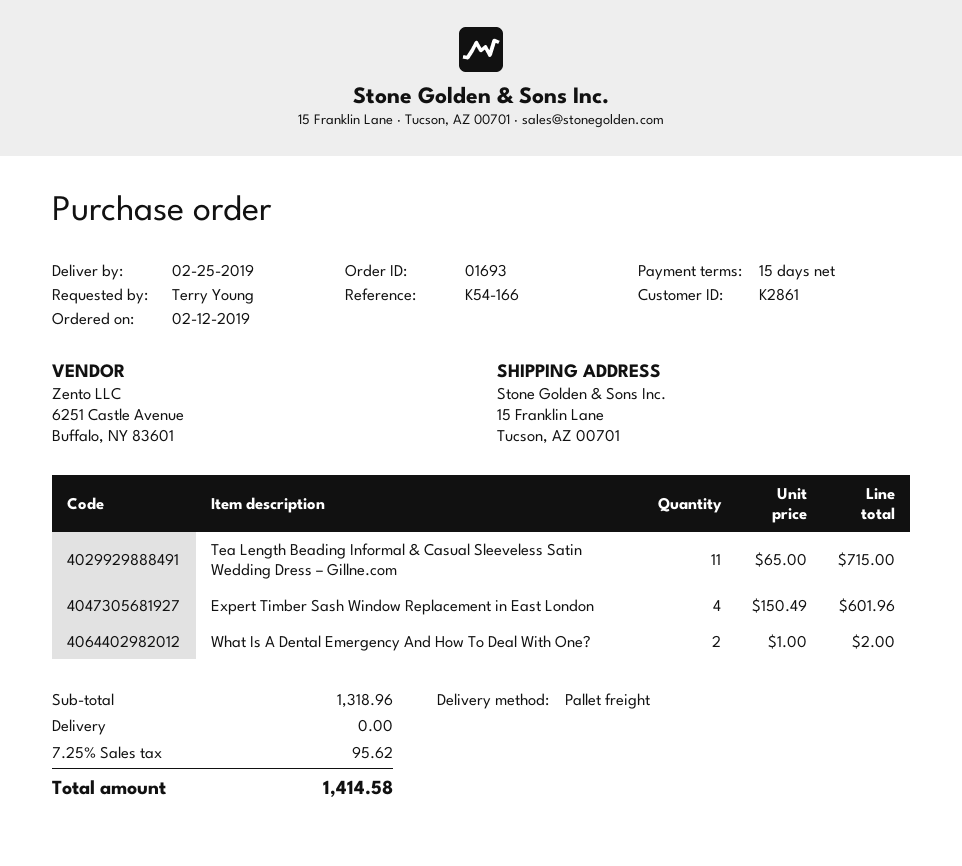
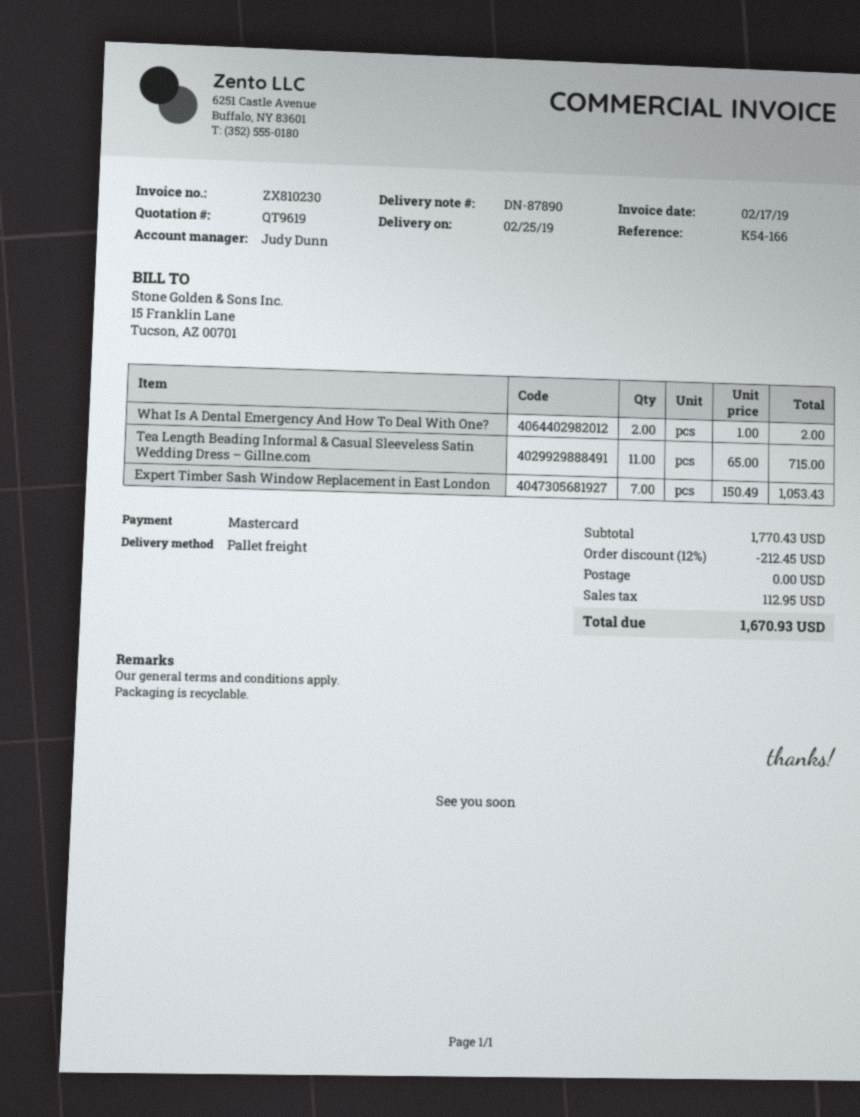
Expert Timber Sash Window Replacement in East London: 4 x 150.49 = 601.96 -> 7 x 150.49 = 1053.43
subtotal: 1318.96 -> 1770.43
discount: none -> 12% = 212.45
tax: 95.62 -> 112.95
total: 1414.58 -> 1670.93

